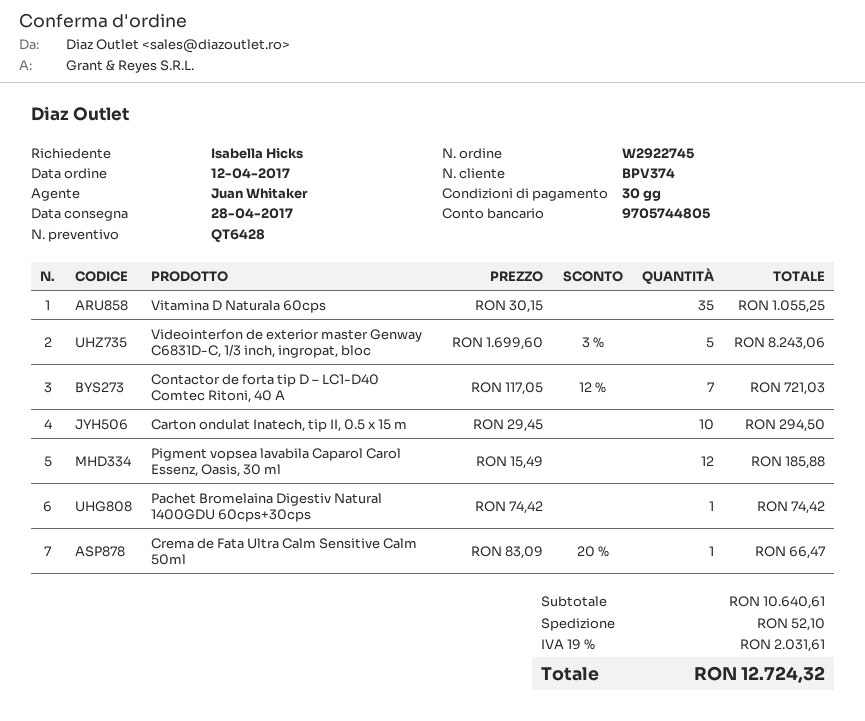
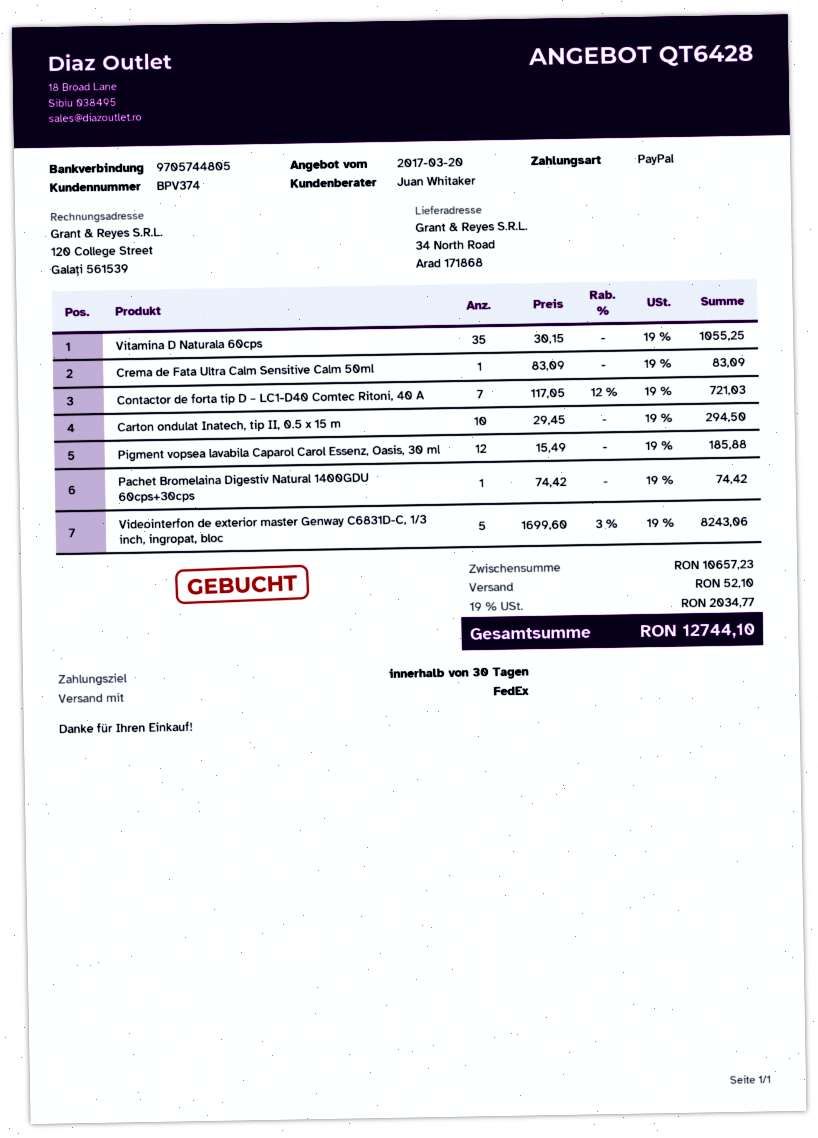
Crema de Fata Ultra Calm Sensitive Calm 50ml: 1 x 83.09 - 20% = 66.47 -> 1 x 83.09 = 83.09
subtotal: 10640.61 -> 10657.23
tax: 19% = 2031.61 -> 19% = 2034.77
total: 12724.32 -> 12744.10

